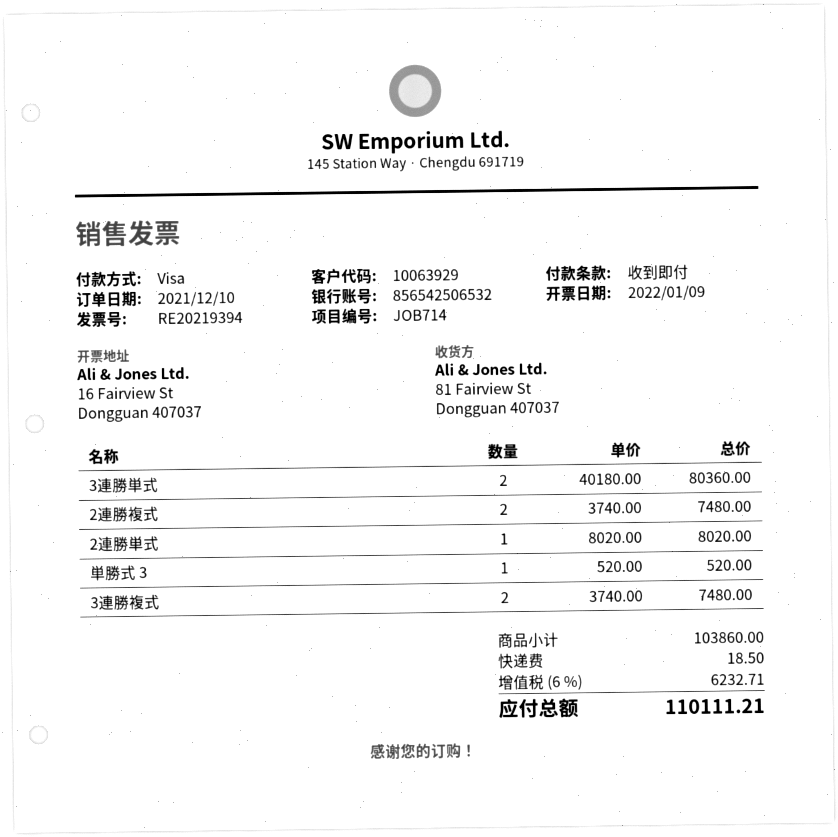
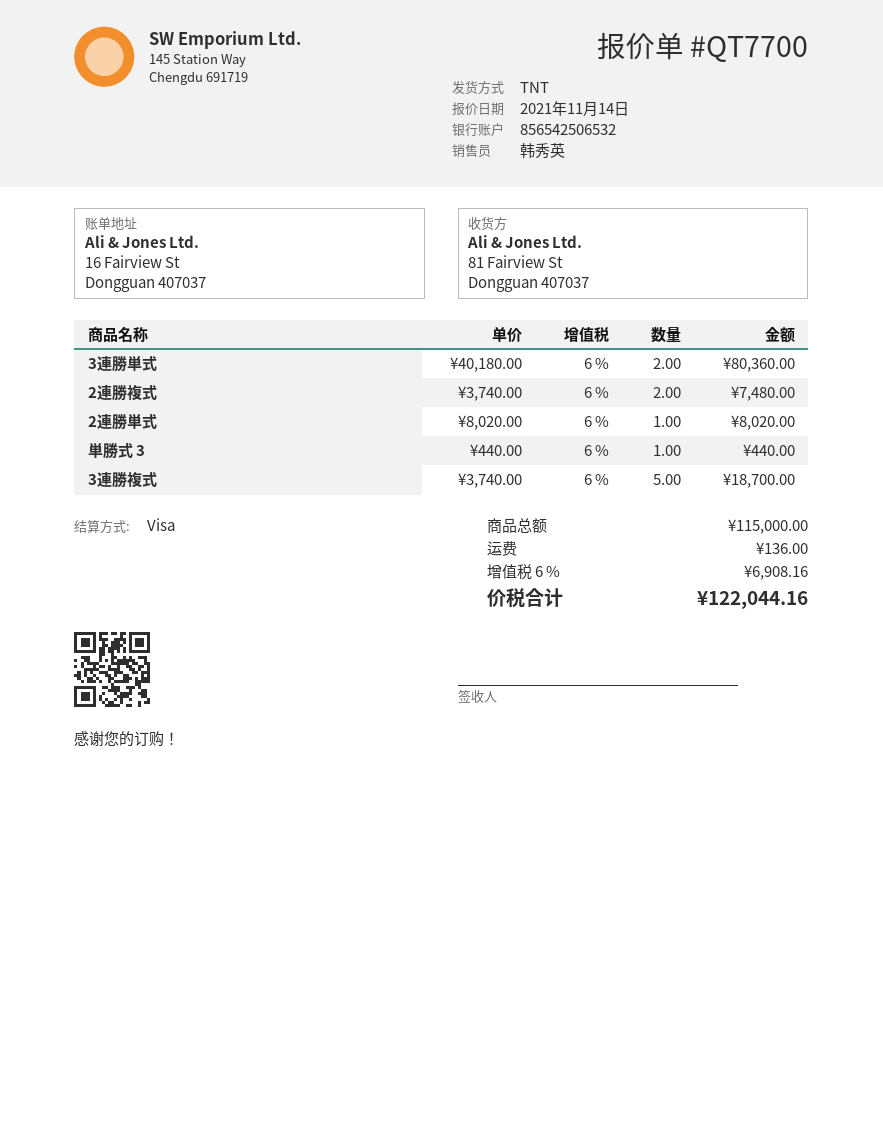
単勝式 3: 1 x 520.00 = 520.00 -> 1 x 440.00 = 440.00
3連勝複式: 2 x 3740.00 = 7480.00 -> 5 x 3740.00 = 18700.00
subtotal: 103860.00 -> 115000.00
shipping: 18.50 -> 136.00
tax: 6% = 6232.71 -> 6% = 6908.16
total: 110111.21 -> 122044.16

